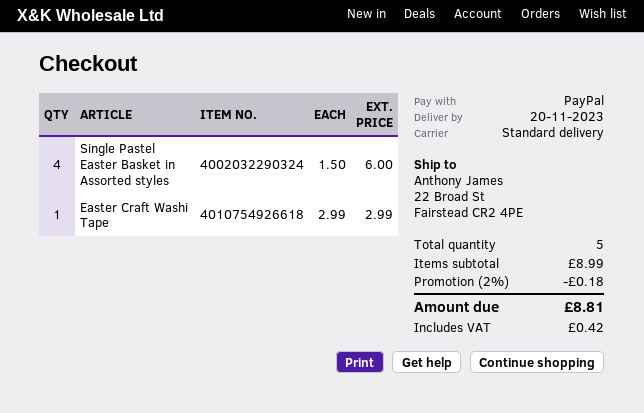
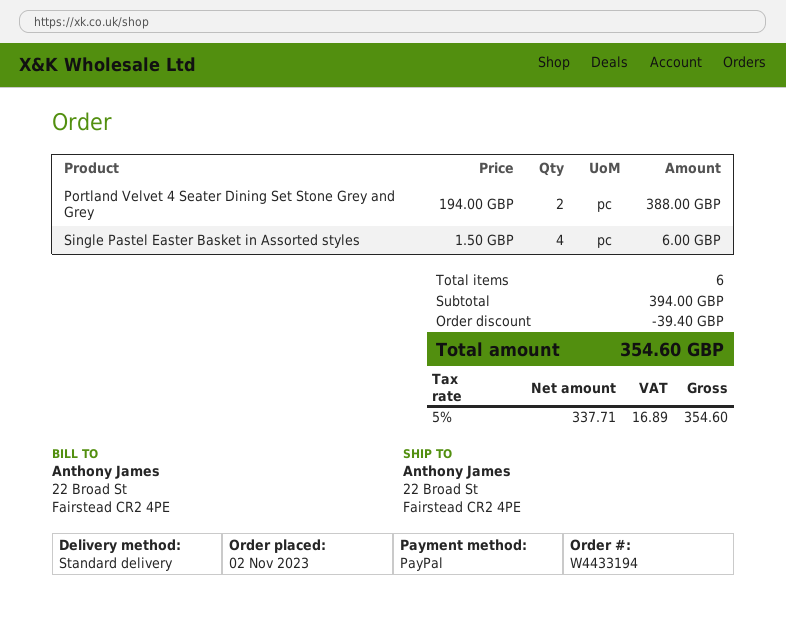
Easter Craft Washi Tape: 1 x 2.99 = 2.99 -> none
Portland Velvet 4 Seater Dining Set Stone Grey and Grey: none -> 2 x 194.00 = 388.00
total quantity: 5 -> 6
subtotal: 8.99 -> 394.00
discount: 0.18 -> 39.40
tax: 0.42 -> 16.89
total: 8.81 -> 354.60

